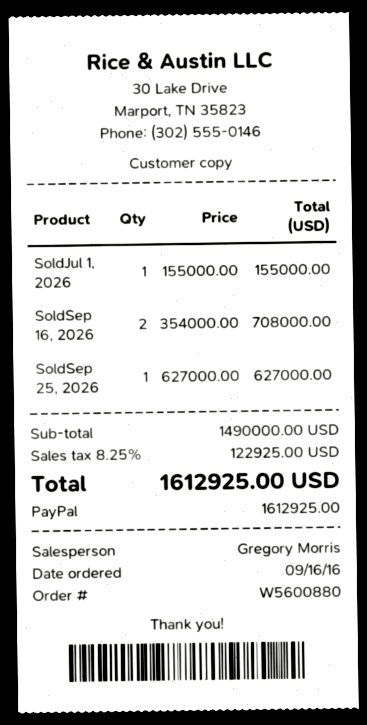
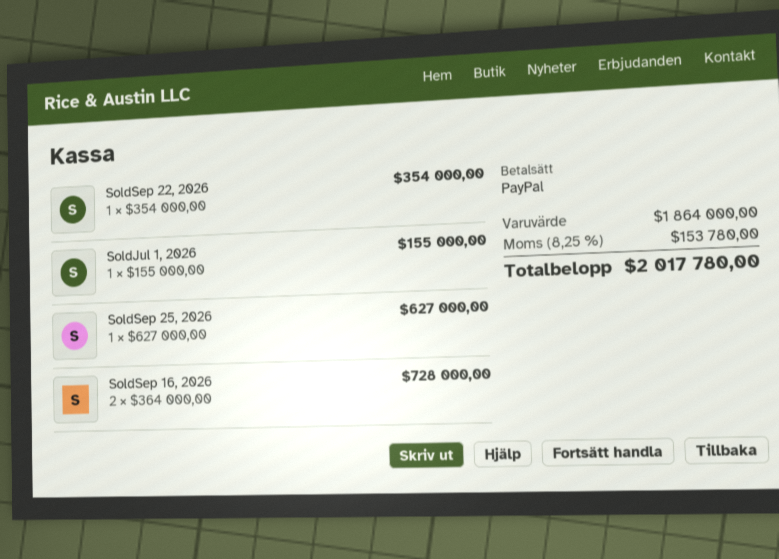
SoldSep 16, 2026: 2 x 354000.00 = 708000.00 -> 2 x 364000.00 = 728000.00
SoldSep 22, 2026: none -> 1 x 354000.00 = 354000.00
subtotal: 1490000.00 -> 1864000.00
tax: 8.25% = 122925.00 -> 8.25% = 153780.00
total: 1612925.00 -> 2017780.00

